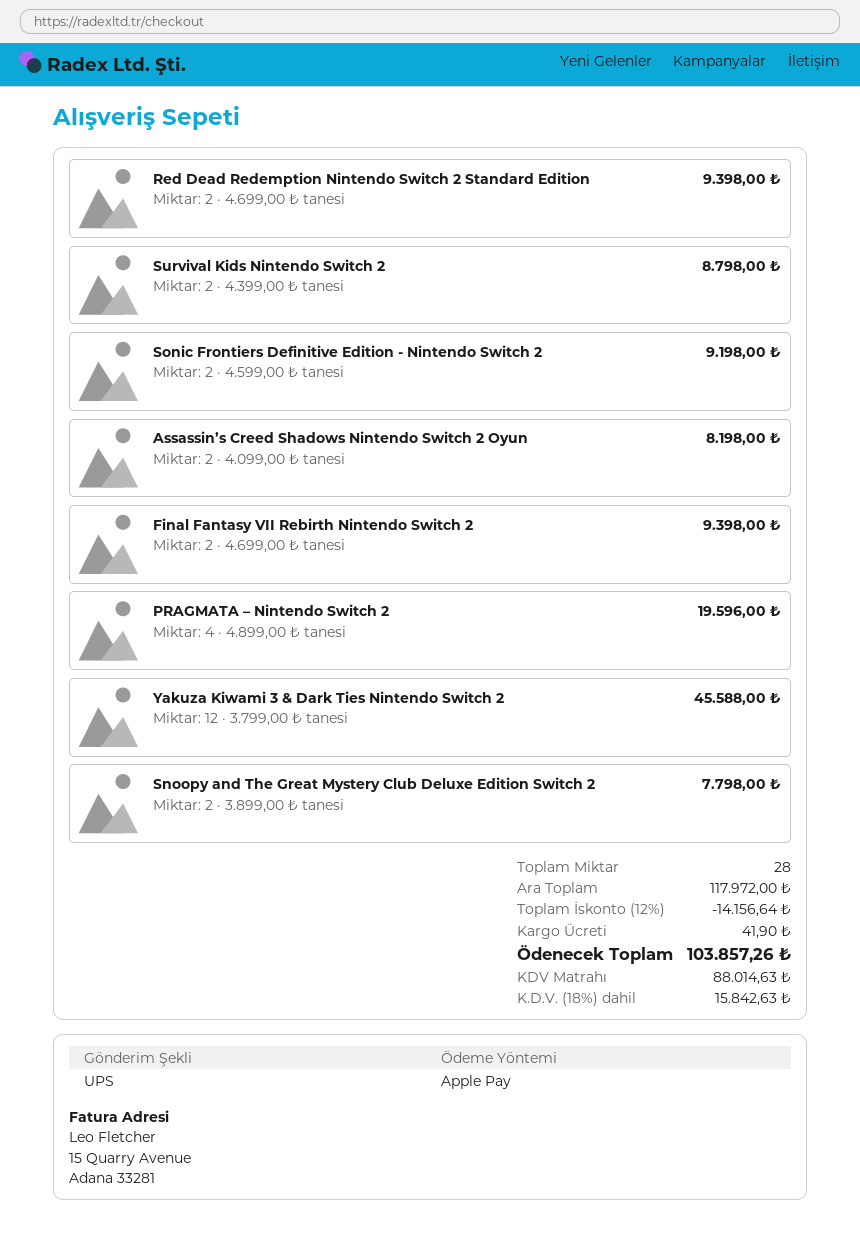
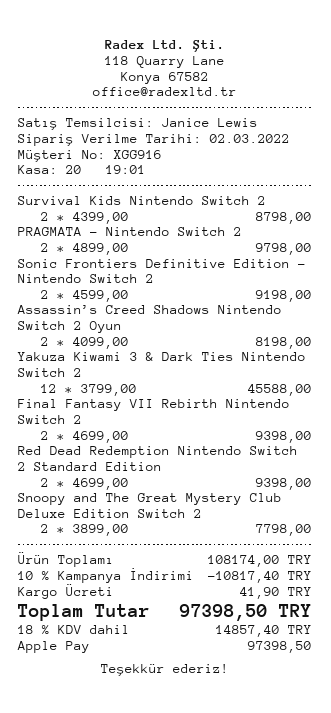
PRAGMATA – Nintendo Switch 2: 4 x 4899.00 = 19596.00 -> 2 x 4899.00 = 9798.00
subtotal: 117972.00 -> 108174.00
discount: 12% = 14156.64 -> 10% = 10817.40
tax: 18% = 15842.63 -> 18% = 14857.40
total: 103857.26 -> 97398.50

